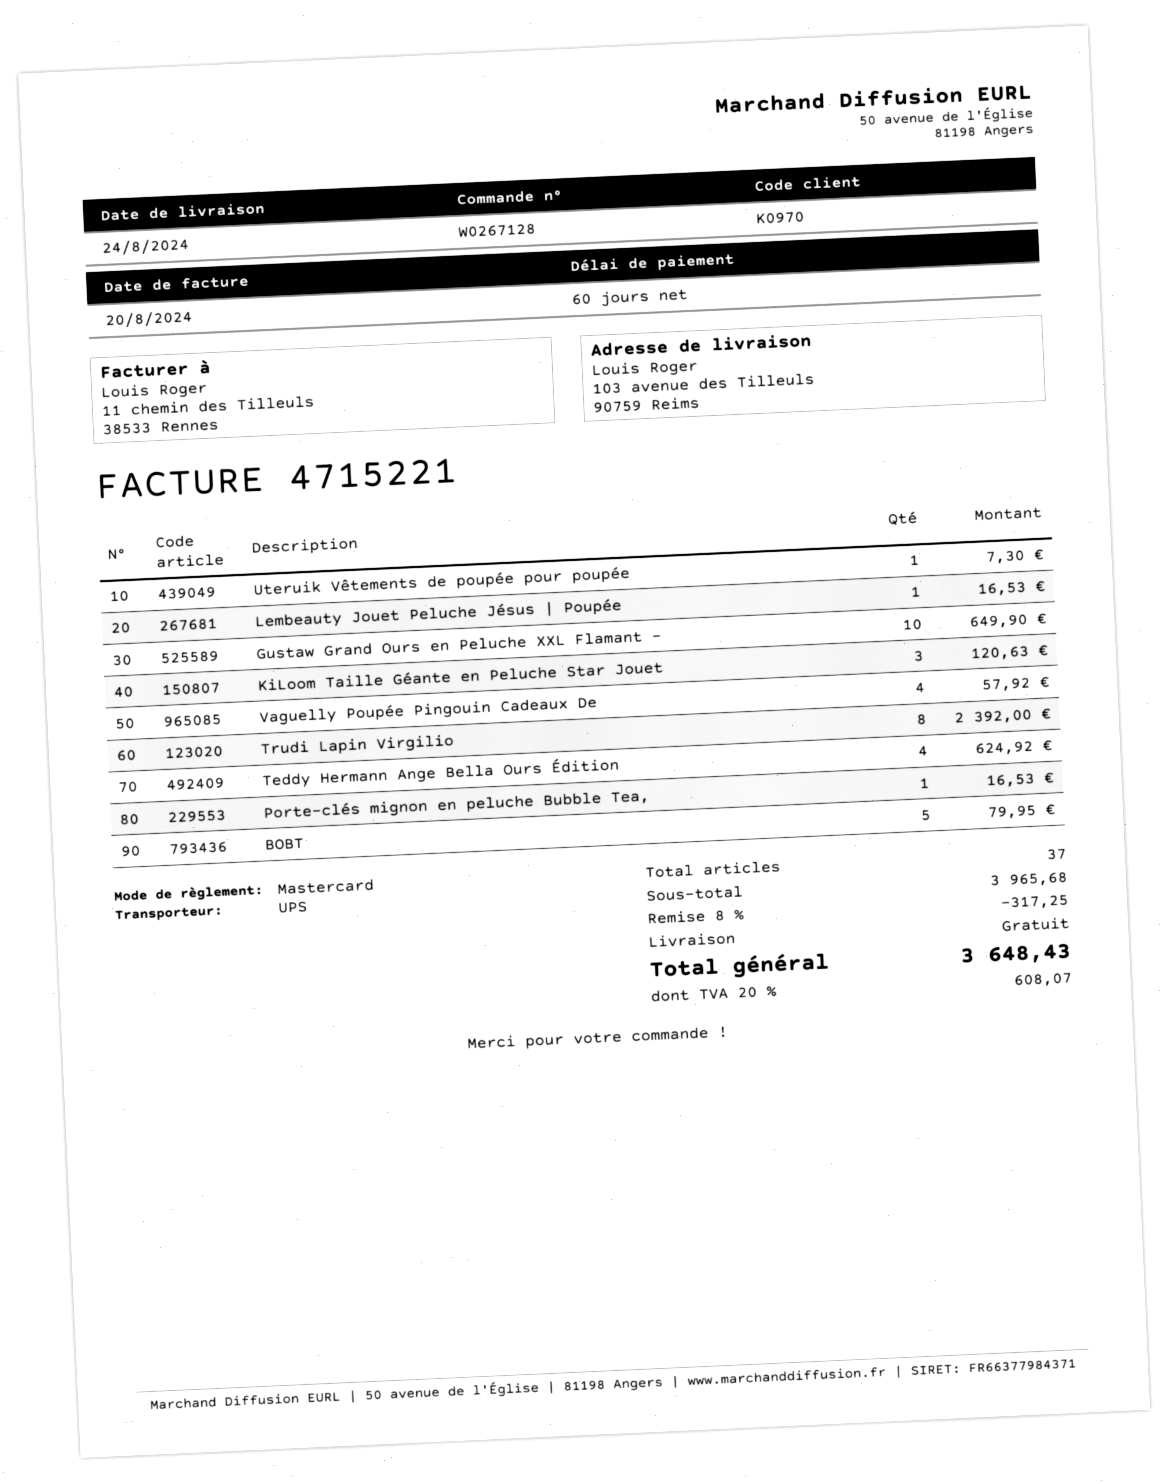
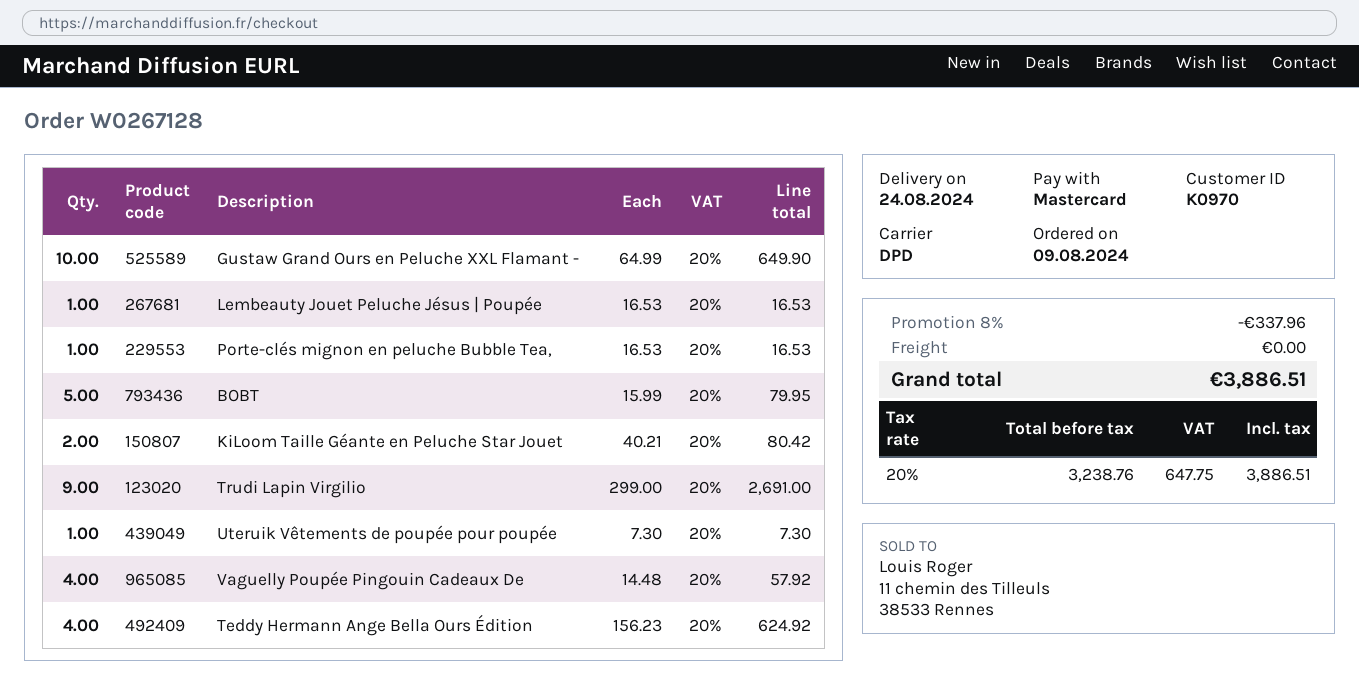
shipping method: UPS -> DPD
KiLoom Taille Géante en Peluche Star Jouet: 3 for 120.63 -> 2 for 80.42
Trudi Lapin Virgilio: 8 for 2392.00 -> 9 for 2691.00
discount: 8% = 317.25 -> 8% = 337.96
tax: 20% = 608.07 -> 20% = 647.75
total: 3648.43 -> 3886.51

